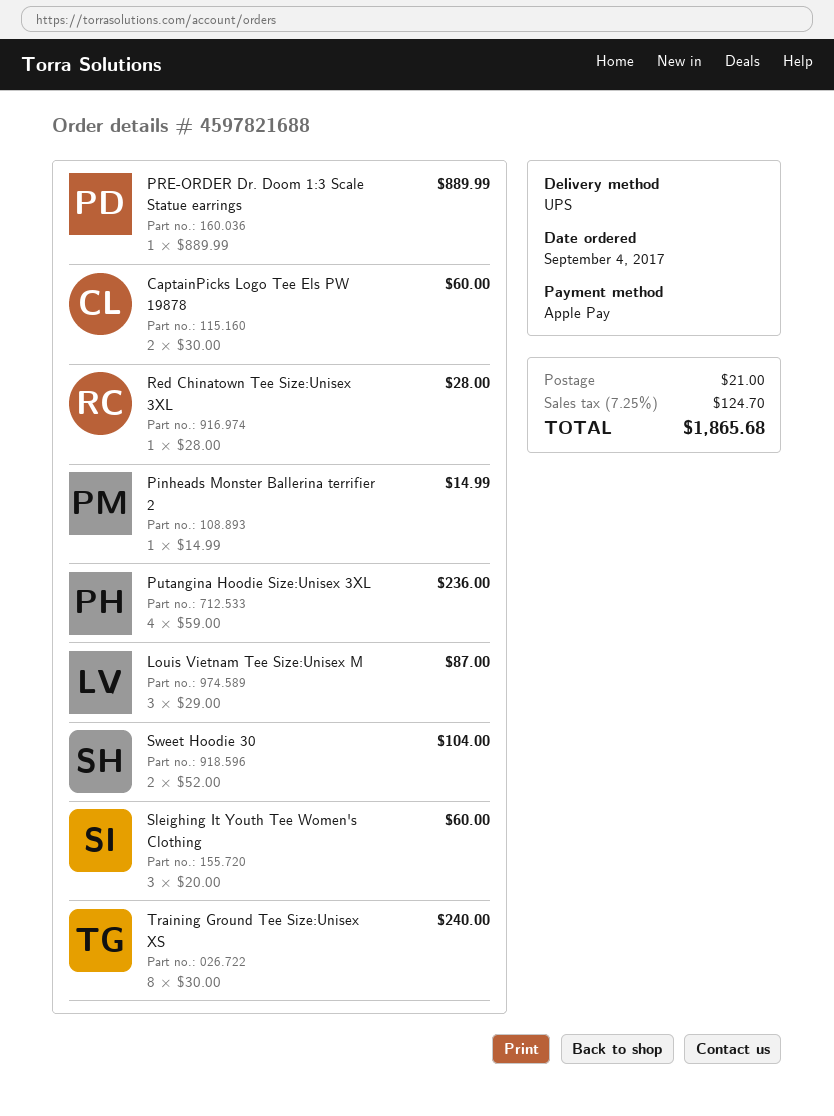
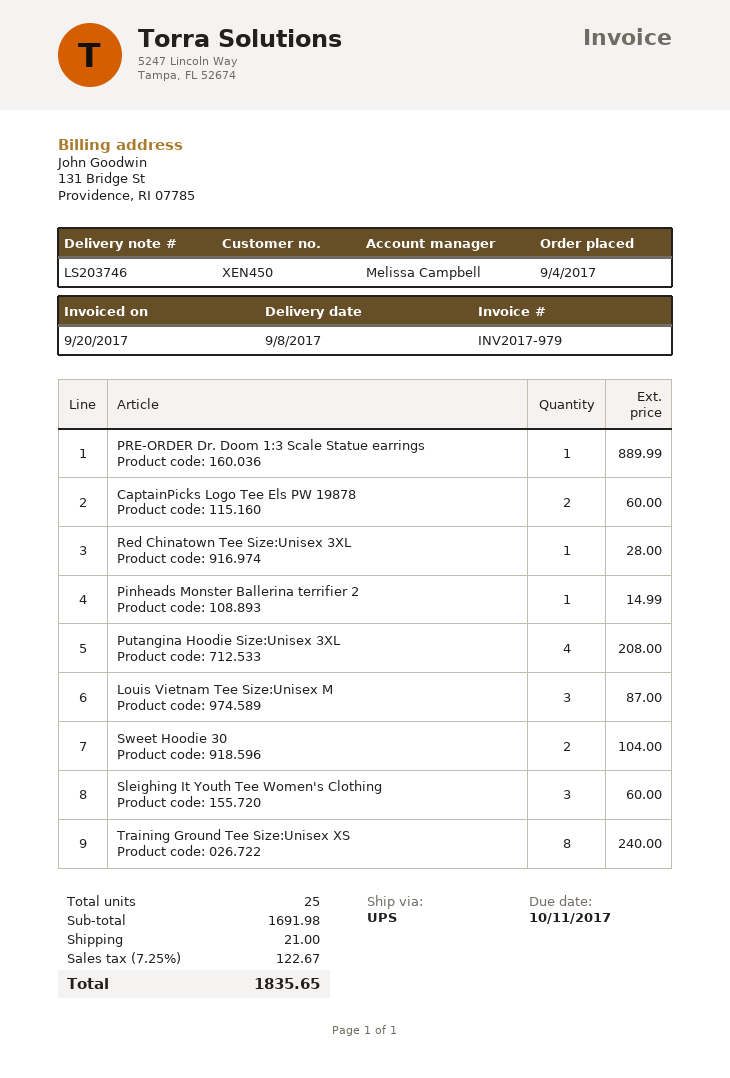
Putangina Hoodie Size:Unisex 3XL: 4 for 236.00 -> 4 for 208.00
tax: 7.25% = 124.70 -> 7.25% = 122.67
total: 1865.68 -> 1835.65

